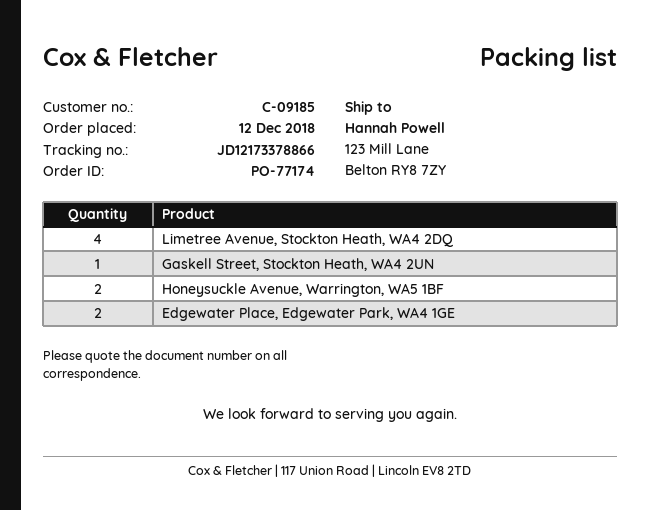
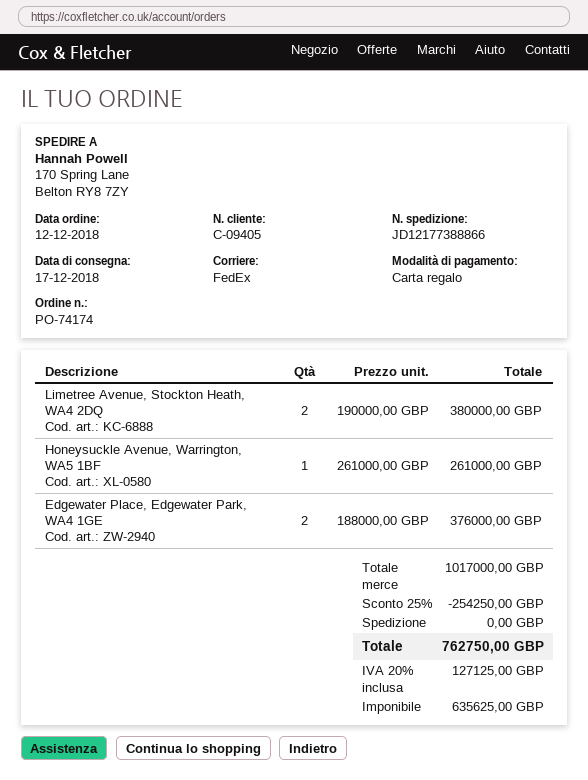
order number: PO-77174 -> PO-74174
customer number: C-09185 -> C-09405
tracking number: JD12173378866 -> JD12177388866
ship to: 123 Mill Lane, Belton RY8 7ZY -> 170 Spring Lane, Belton RY8 7ZY
Limetree Avenue, Stockton Heath, WA4 2DQ: 4 -> 2
Gaskell Street, Stockton Heath, WA4 2UN: 1 -> none
Honeysuckle Avenue, Warrington, WA5 1BF: 2 -> 1

